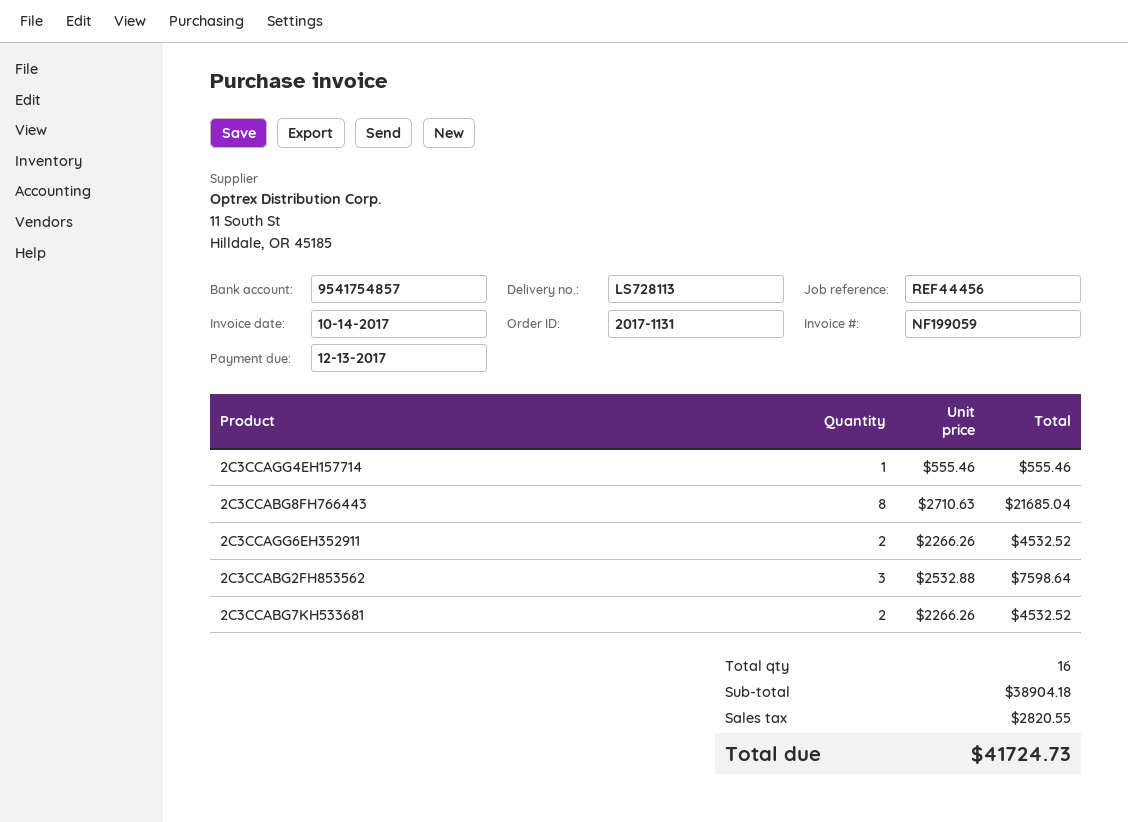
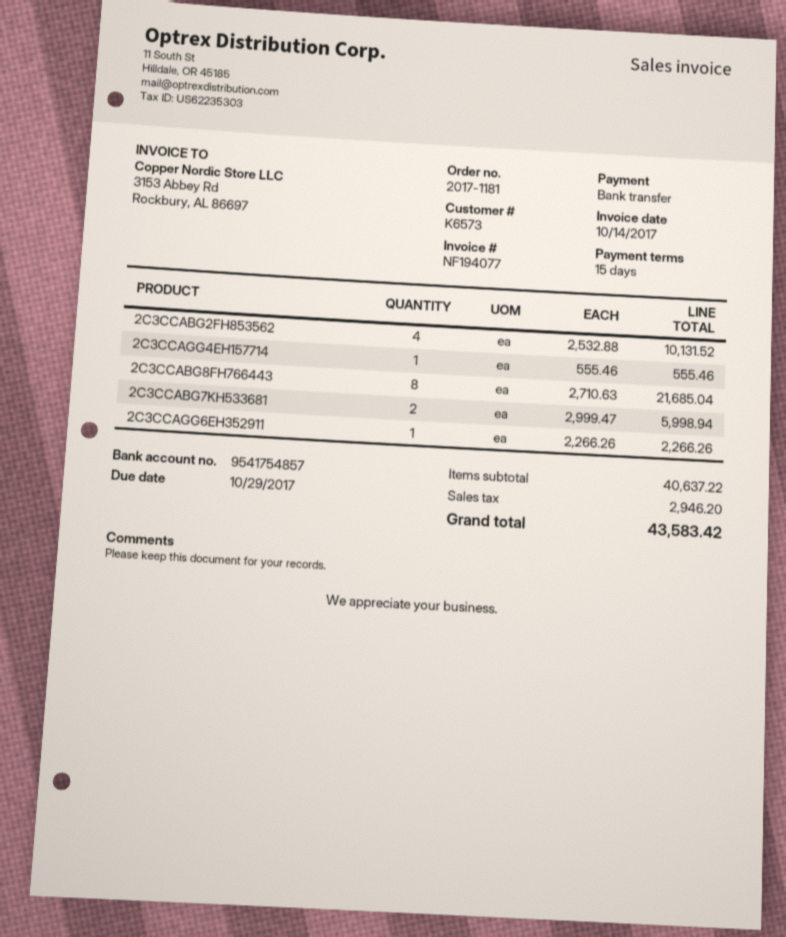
order number: 2017-1131 -> 2017-1181
invoice number: NF199059 -> NF194077
due date: 2017-12-13 -> 2017-10-29
2C3CCAGG6EH352911: 2 x 2266.26 = 4532.52 -> 1 x 2266.26 = 2266.26
2C3CCABG2FH853562: 3 x 2532.88 = 7598.64 -> 4 x 2532.88 = 10131.52
2C3CCABG7KH533681: 2 x 2266.26 = 4532.52 -> 2 x 2999.47 = 5998.94
subtotal: 38904.18 -> 40637.22
tax: 2820.55 -> 2946.20
total: 41724.73 -> 43583.42

